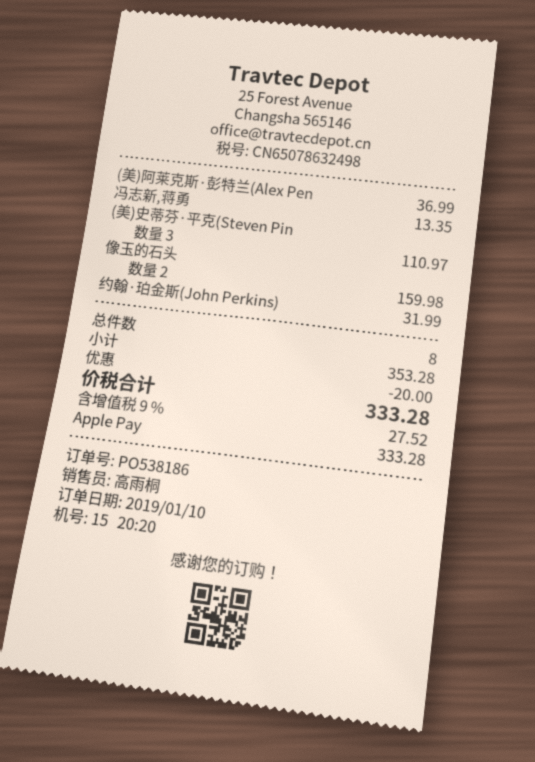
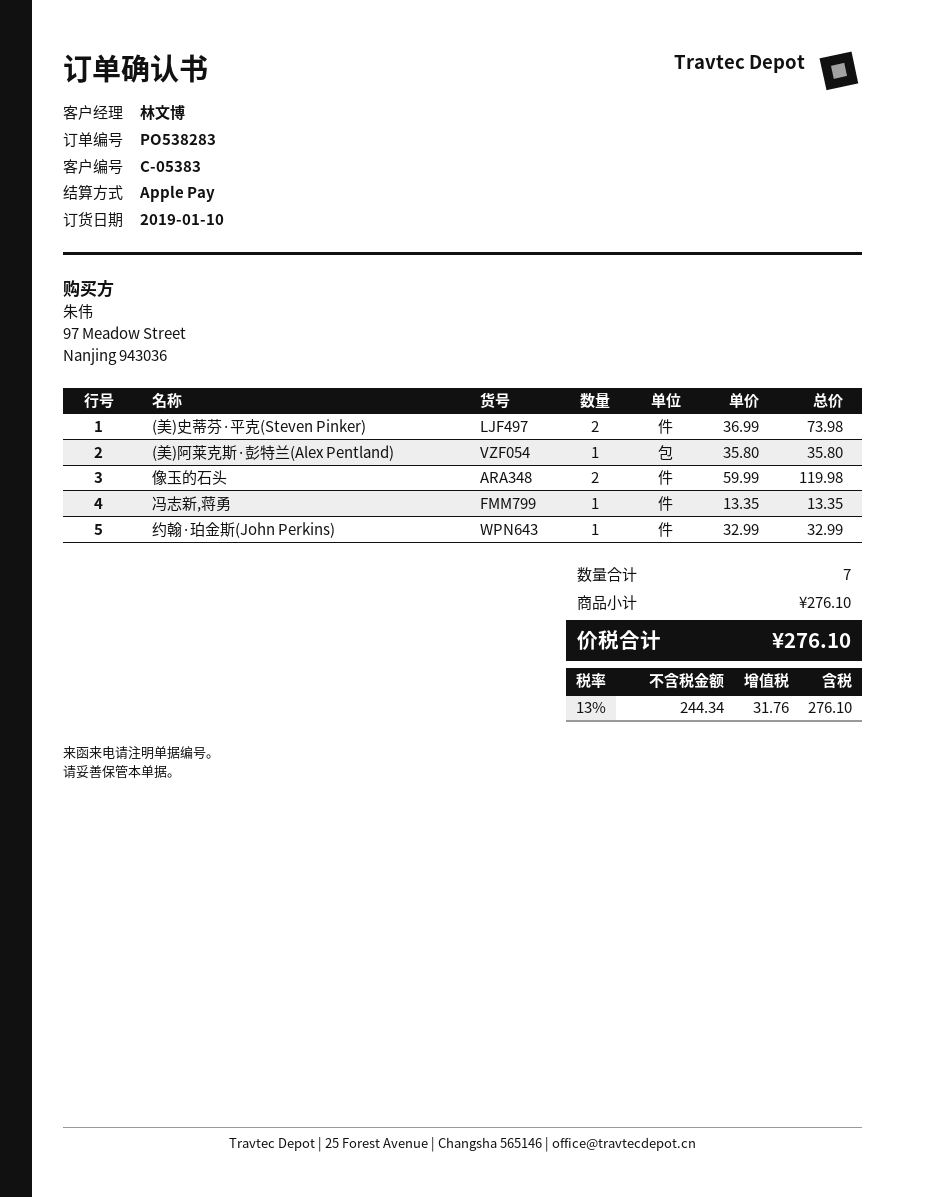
order number: PO538186 -> PO538283
sales rep: 高雨桐 -> 林文博
(美)阿莱克斯·彭特兰(Alex Pen: 1 for 36.99 -> 1 for 35.80
(美)史蒂芬·平克(Steven Pin: 3 for 110.97 -> 2 for 73.98
像玉的石头: 2 for 159.98 -> 2 for 119.98
约翰·珀金斯(John Perkins): 1 for 31.99 -> 1 for 32.99
total quantity: 8 -> 7
subtotal: 353.28 -> 276.10
discount: 20.00 -> none
tax: 9% = 27.52 -> 13% = 31.76
total: 333.28 -> 276.10

